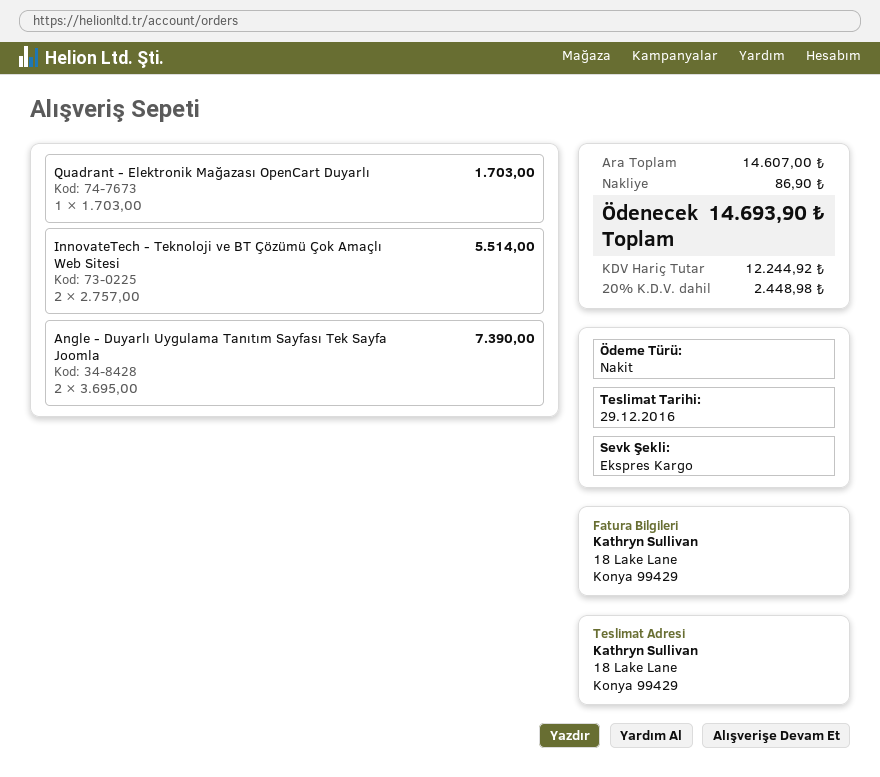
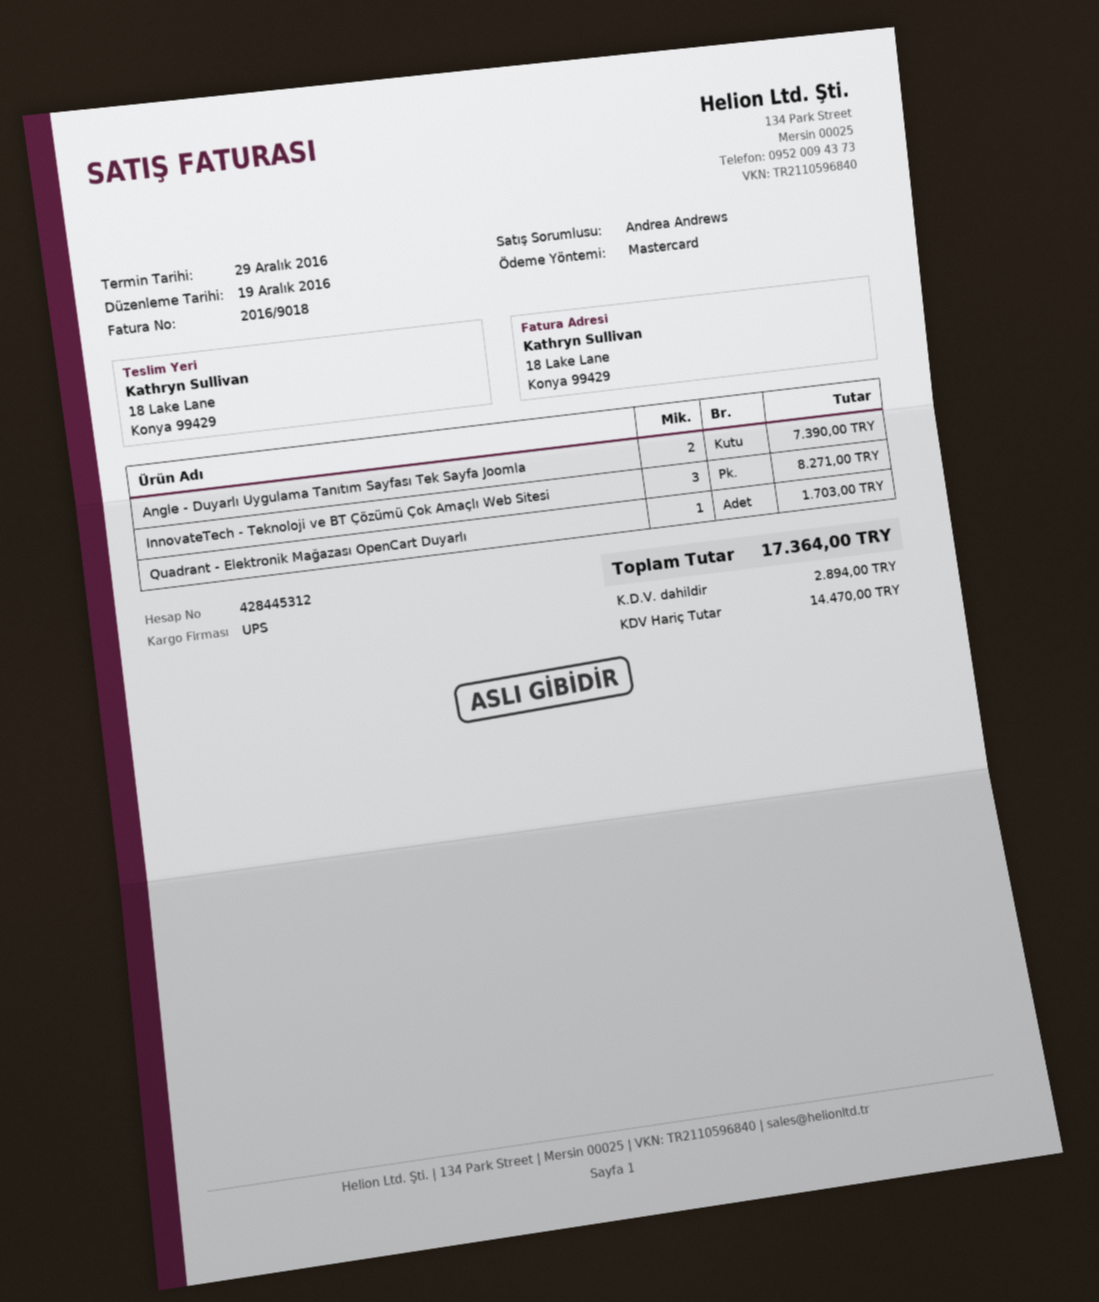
payment method: cash -> Mastercard
shipping method: express -> UPS
InnovateTech - Teknoloji ve BT Çözümü Çok Amaçlı Web Sitesi: 2 for 5514.00 -> 3 for 8271.00
shipping: 86.90 -> none
net: 12244.92 -> 14470.00
tax: 2448.98 -> 2894.00
total: 14693.90 -> 17364.00

